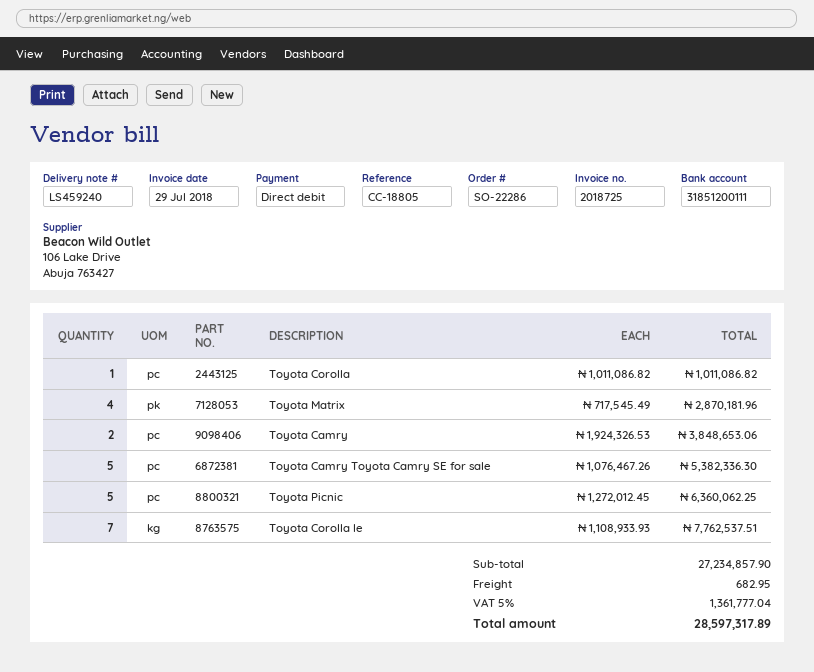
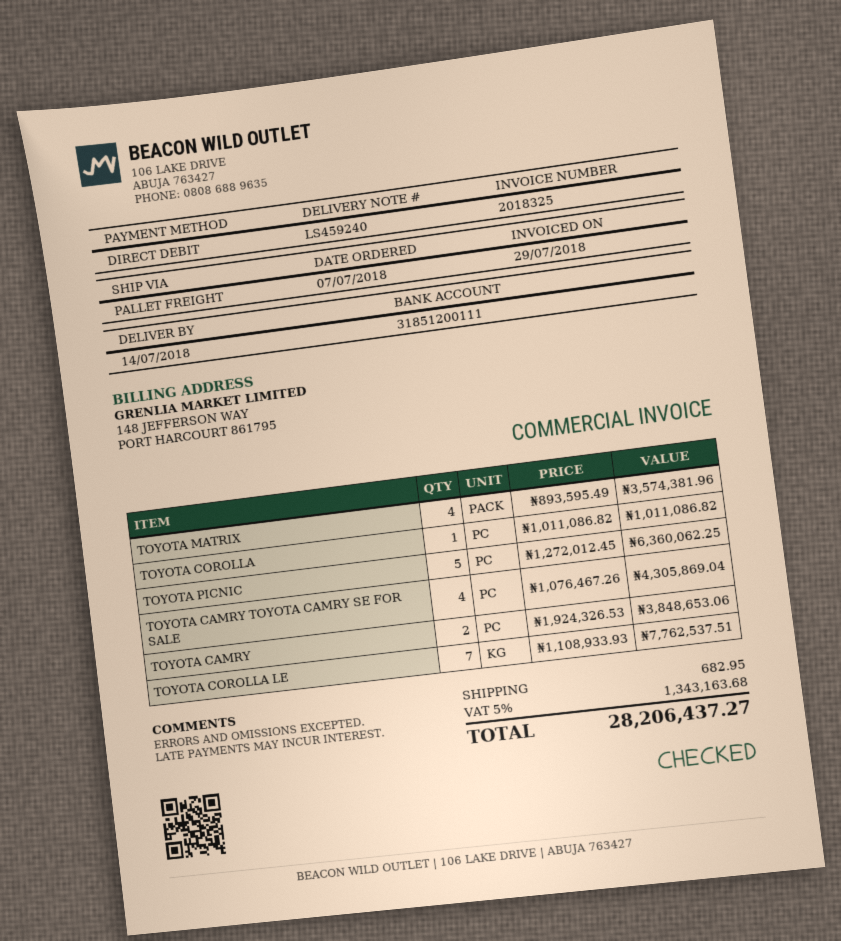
invoice number: 2018725 -> 2018325
Toyota Matrix: 4 x 717545.49 = 2870181.96 -> 4 x 893595.49 = 3574381.96
Toyota Camry Toyota Camry SE for sale: 5 x 1076467.26 = 5382336.30 -> 4 x 1076467.26 = 4305869.04
tax: 5% = 1361777.04 -> 5% = 1343163.68
total: 28597317.89 -> 28206437.27

